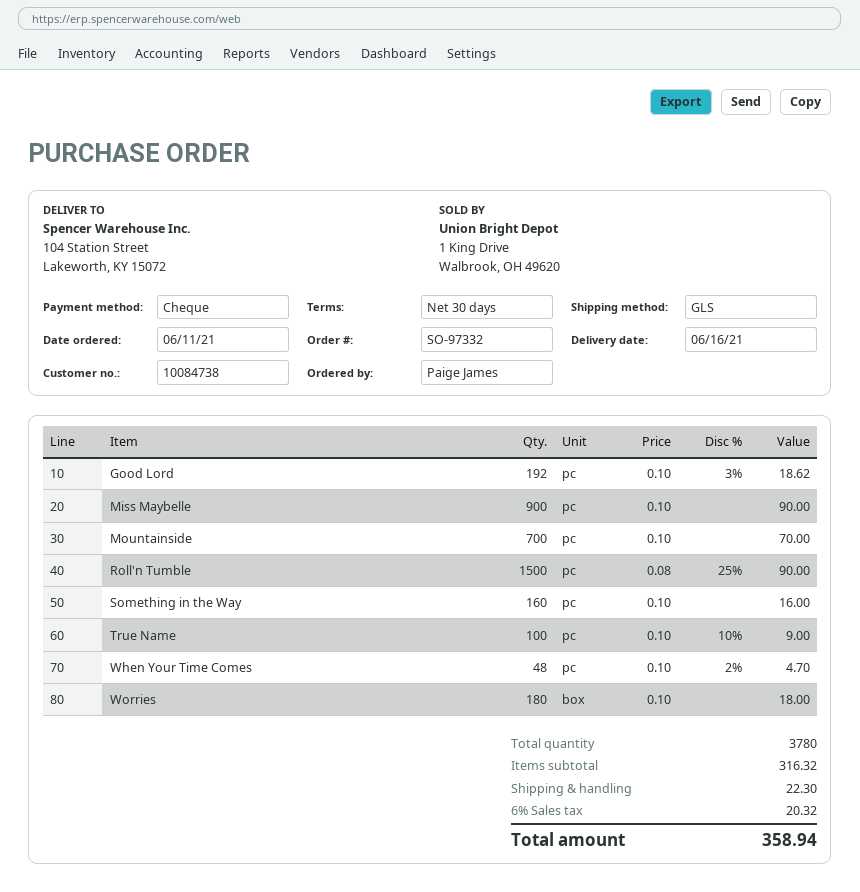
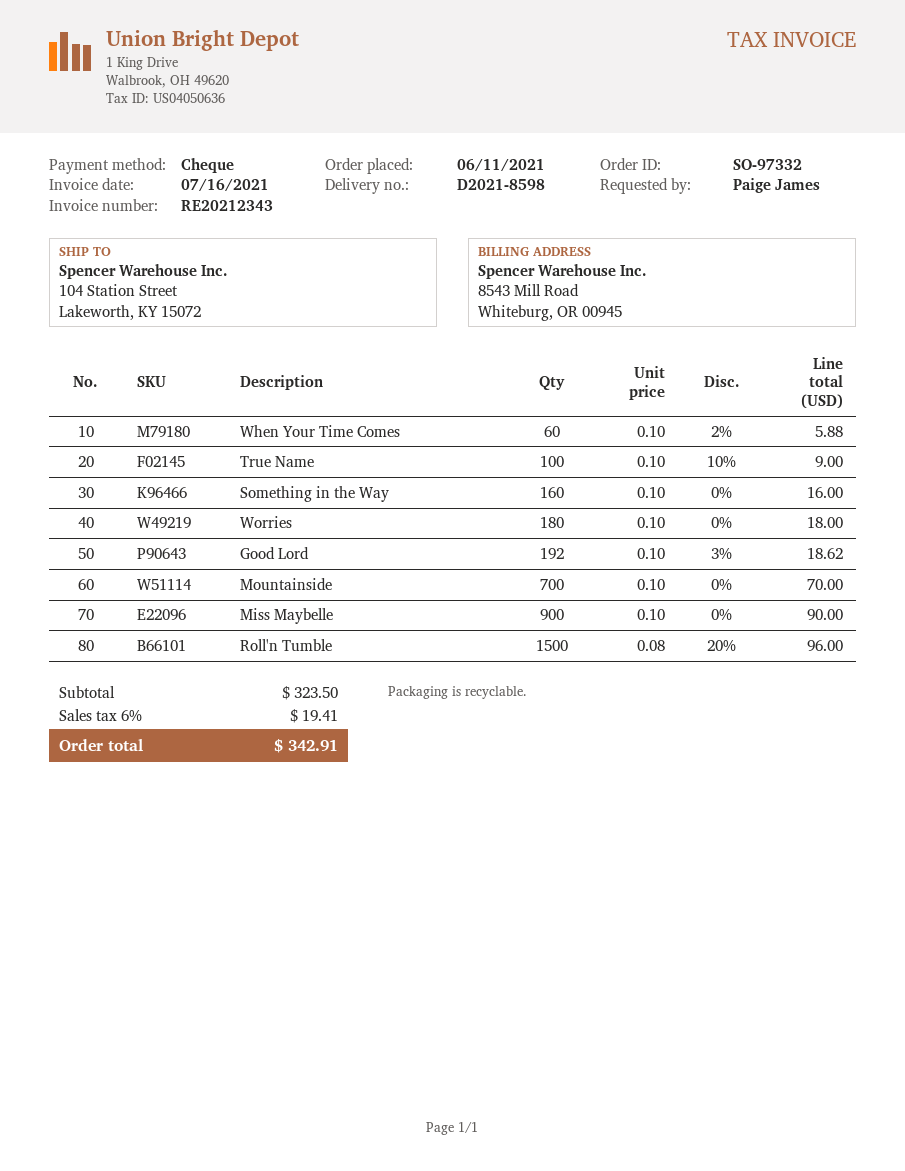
Roll'n Tumble: 1500 x 0.08 - 25% = 90.00 -> 1500 x 0.08 - 20% = 96.00
When Your Time Comes: 48 x 0.10 - 2% = 4.70 -> 60 x 0.10 - 2% = 5.88
subtotal: 316.32 -> 323.50
shipping: 22.30 -> none
tax: 6% = 20.32 -> 6% = 19.41
total: 358.94 -> 342.91

